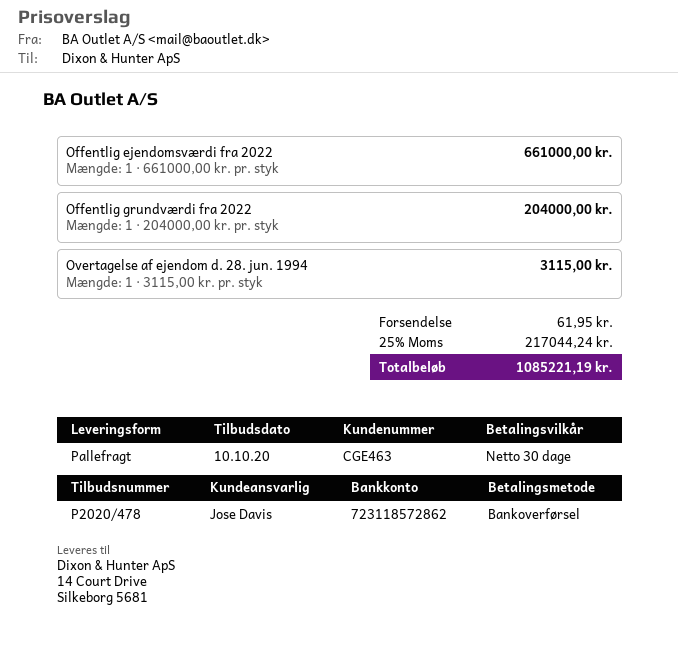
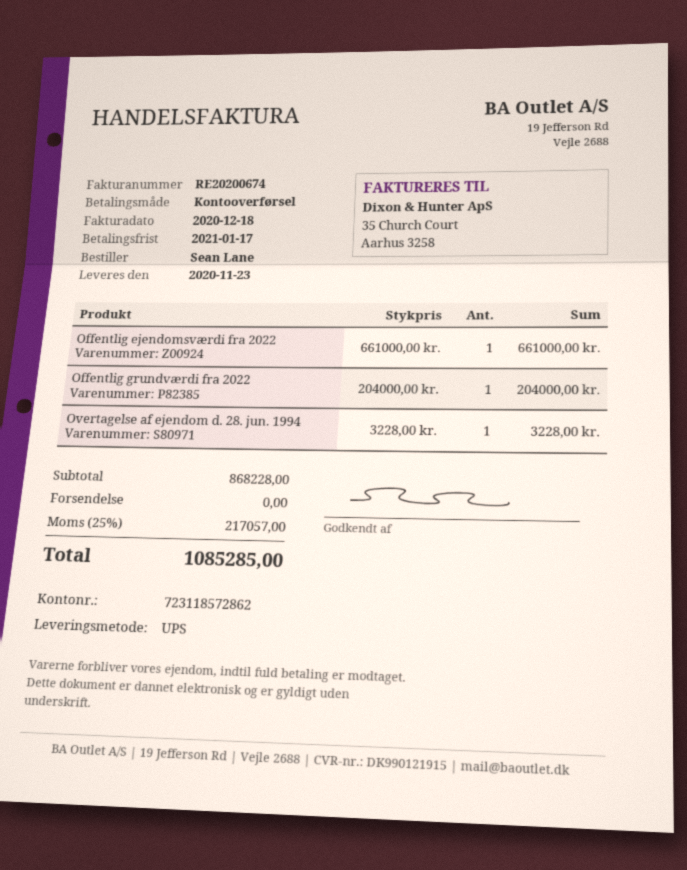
shipping method: pallet freight -> UPS
Overtagelse af ejendom d. 28. jun. 1994: 1 x 3115.00 = 3115.00 -> 1 x 3228.00 = 3228.00
shipping: 61.95 -> 0.00
tax: 25% = 217044.24 -> 25% = 217057.00
total: 1085221.19 -> 1085285.00

